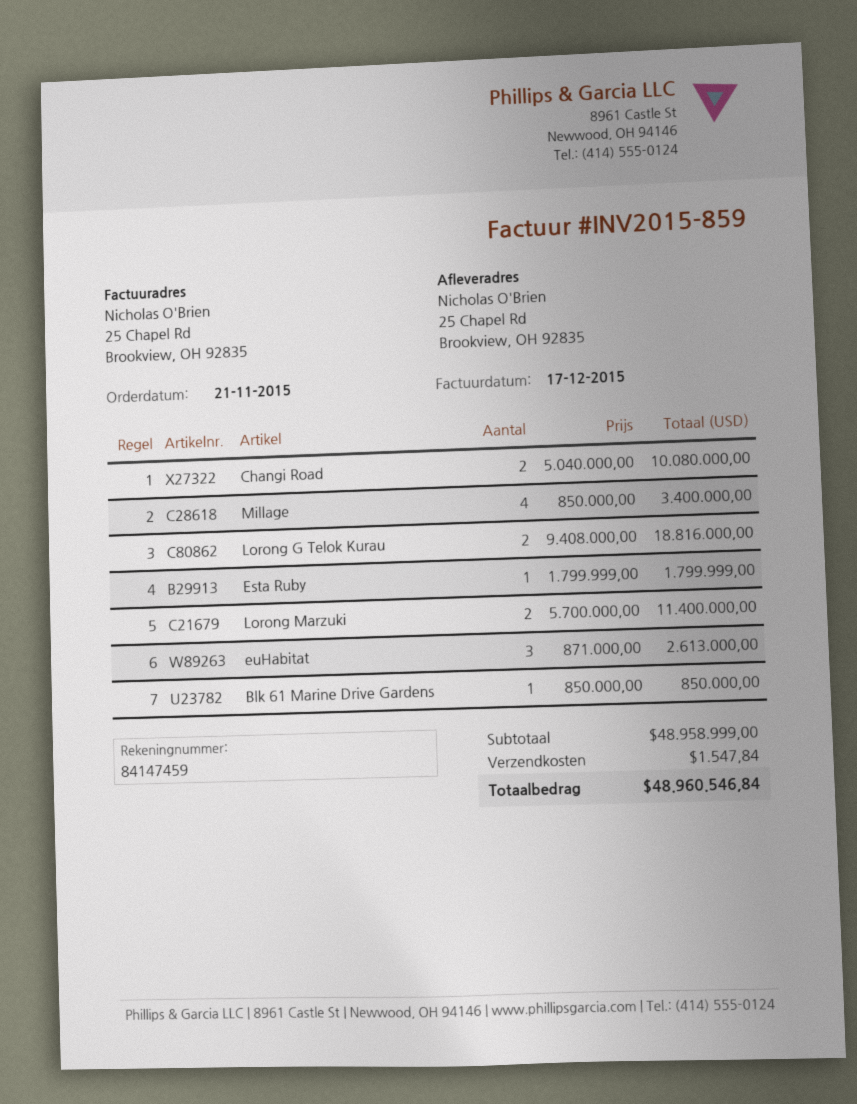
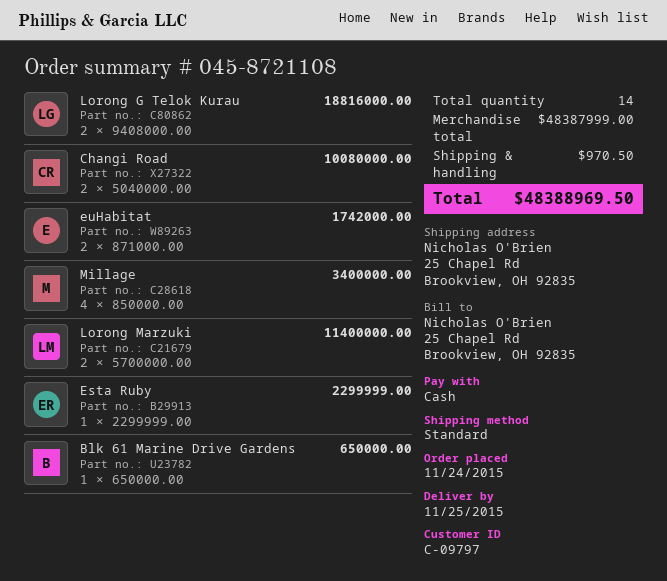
order date: 2015-11-21 -> 2015-11-24
Esta Ruby: 1 x 1799999.00 = 1799999.00 -> 1 x 2299999.00 = 2299999.00
euHabitat: 3 x 871000.00 = 2613000.00 -> 2 x 871000.00 = 1742000.00
Blk 61 Marine Drive Gardens: 1 x 850000.00 = 850000.00 -> 1 x 650000.00 = 650000.00
subtotal: 48958999.00 -> 48387999.00
shipping: 1547.84 -> 970.50
total: 48960546.84 -> 48388969.50

